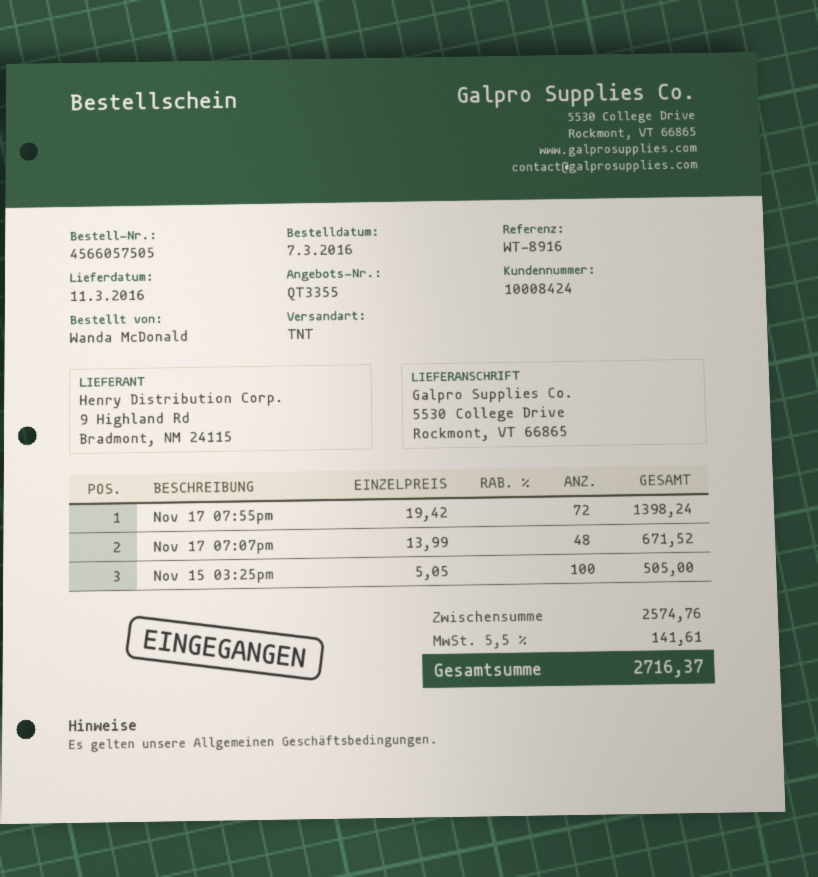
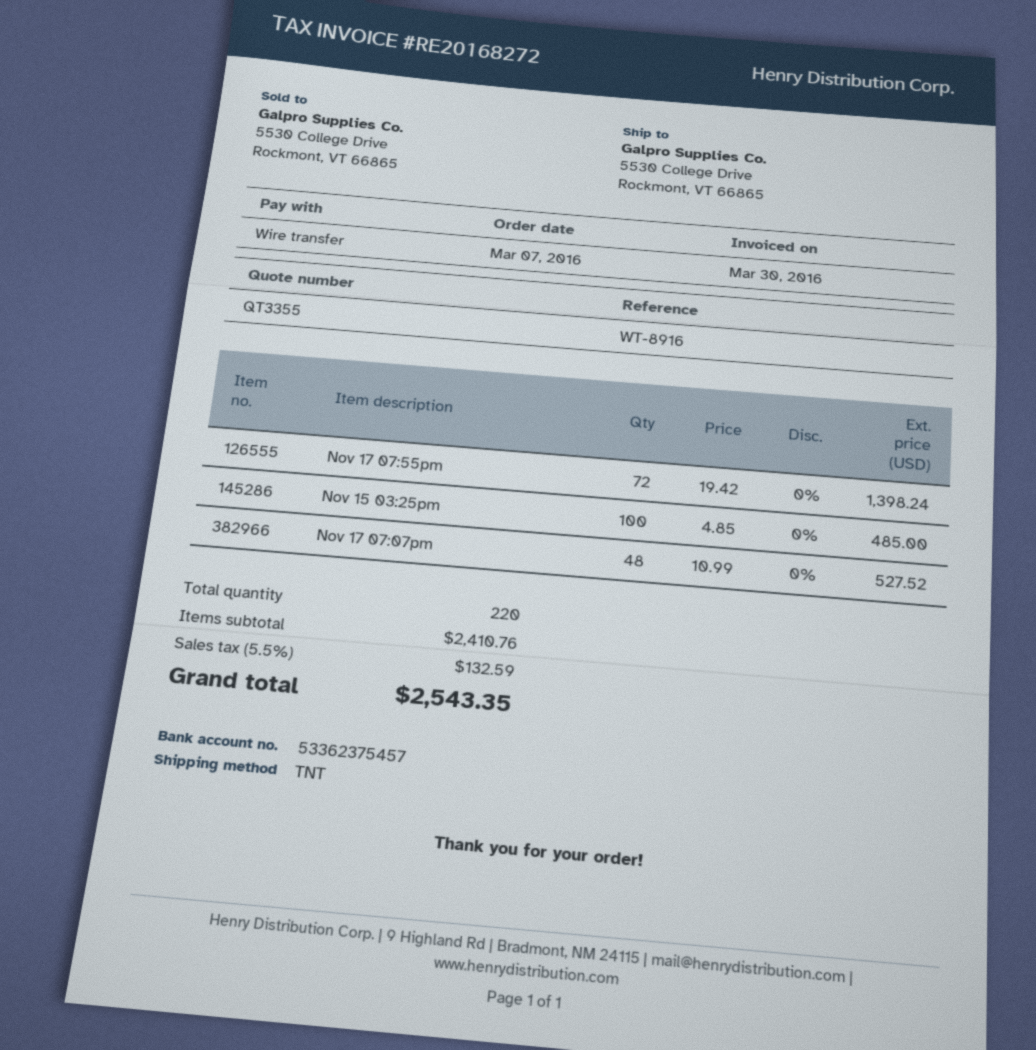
Nov 17 07:07pm: 48 x 13.99 = 671.52 -> 48 x 10.99 = 527.52
Nov 15 03:25pm: 100 x 5.05 = 505.00 -> 100 x 4.85 = 485.00
subtotal: 2574.76 -> 2410.76
tax: 5.5% = 141.61 -> 5.5% = 132.59
total: 2716.37 -> 2543.35

